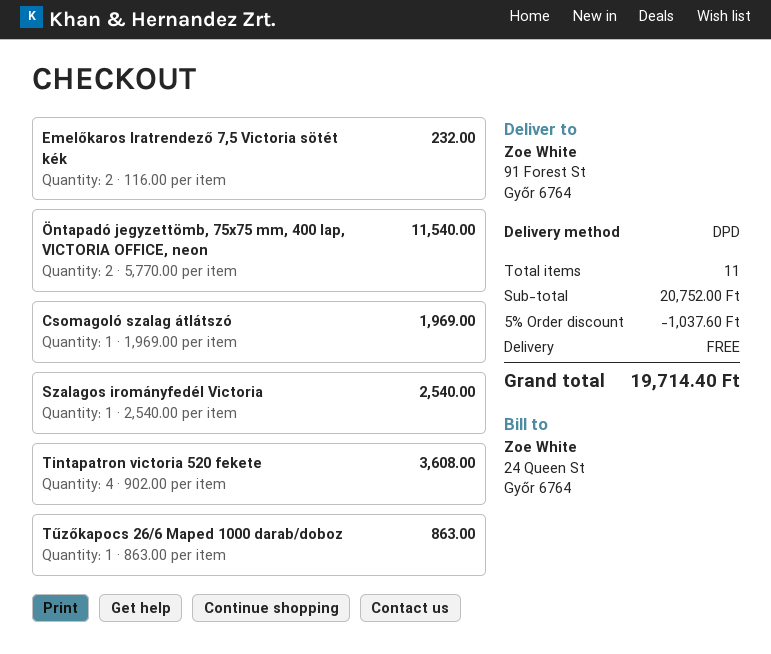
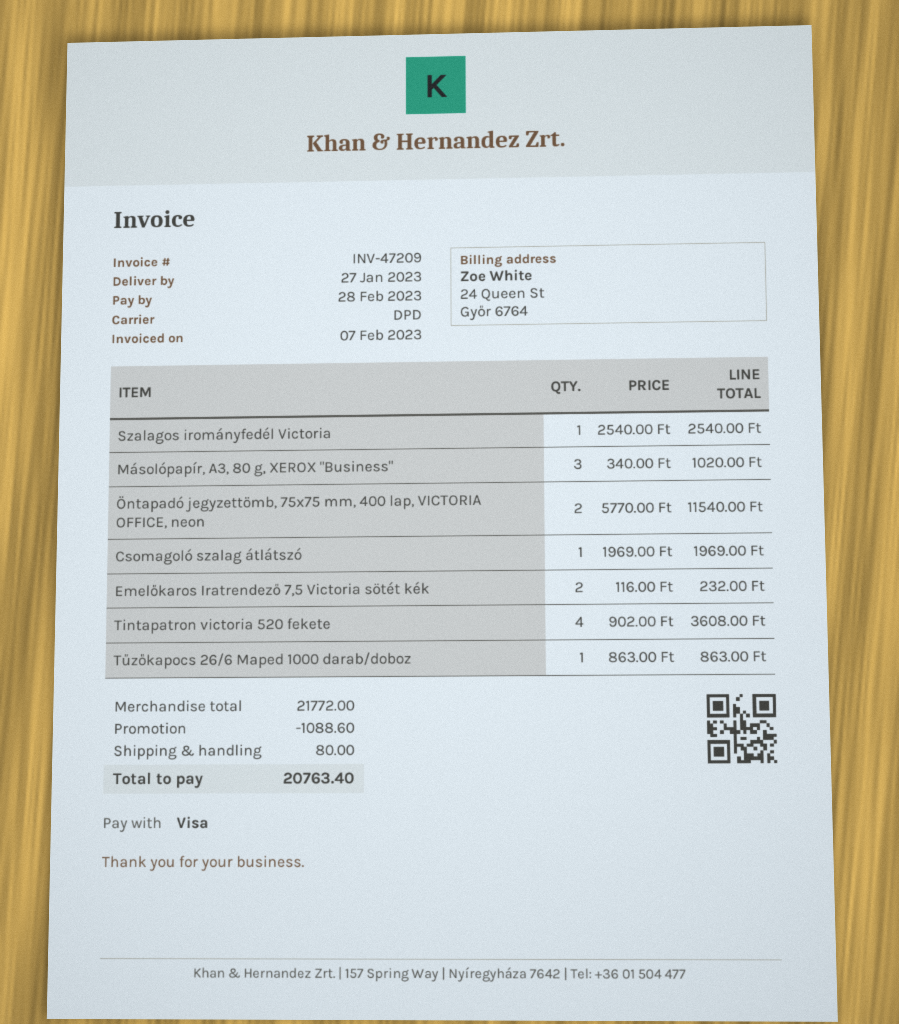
Másolópapír, A3, 80 g, XEROX "Business": none -> 3 x 340.00 = 1020.00
subtotal: 20752.00 -> 21772.00
discount: 1037.60 -> 1088.60
shipping: 0.00 -> 80.00
total: 19714.40 -> 20763.40

